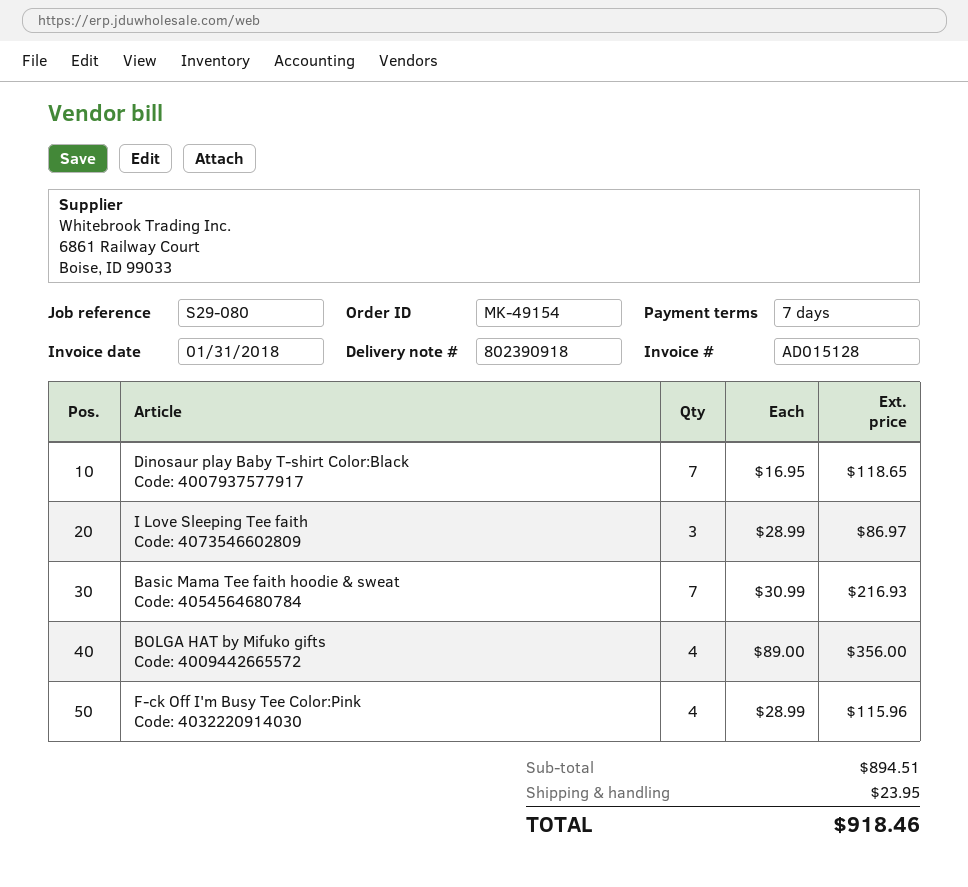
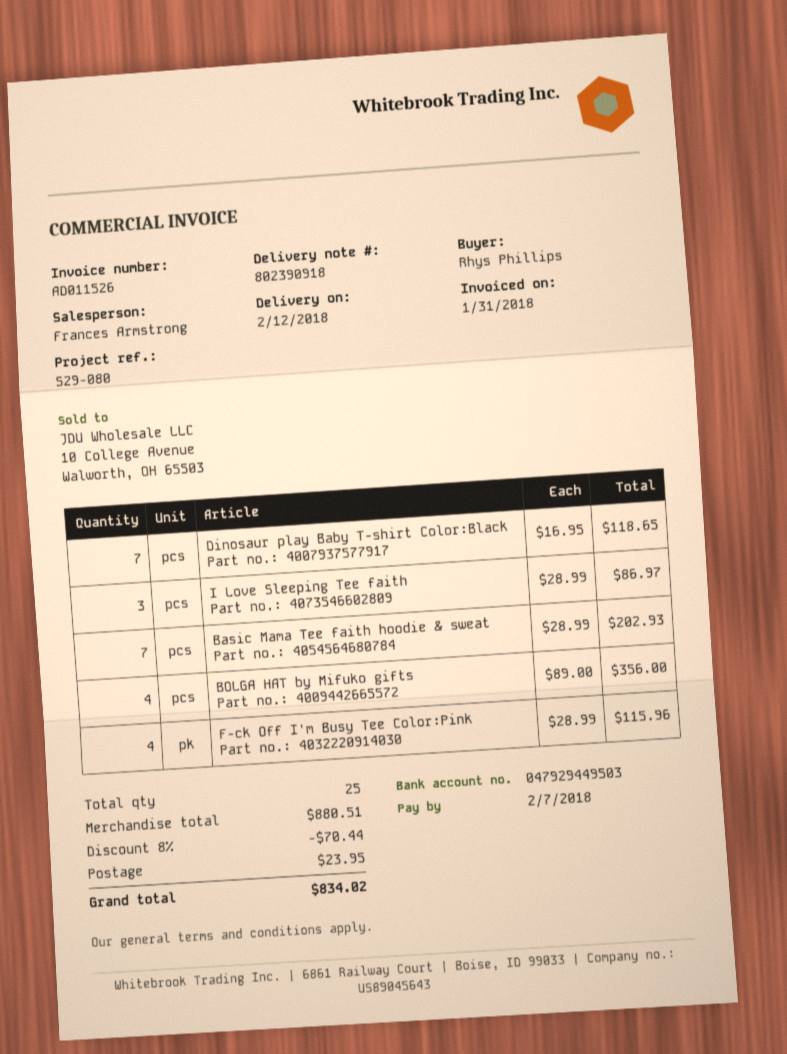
invoice number: AD015128 -> AD011526
Basic Mama Tee faith hoodie & sweat: 7 x 30.99 = 216.93 -> 7 x 28.99 = 202.93
subtotal: 894.51 -> 880.51
discount: none -> 8% = 70.44
total: 918.46 -> 834.02

